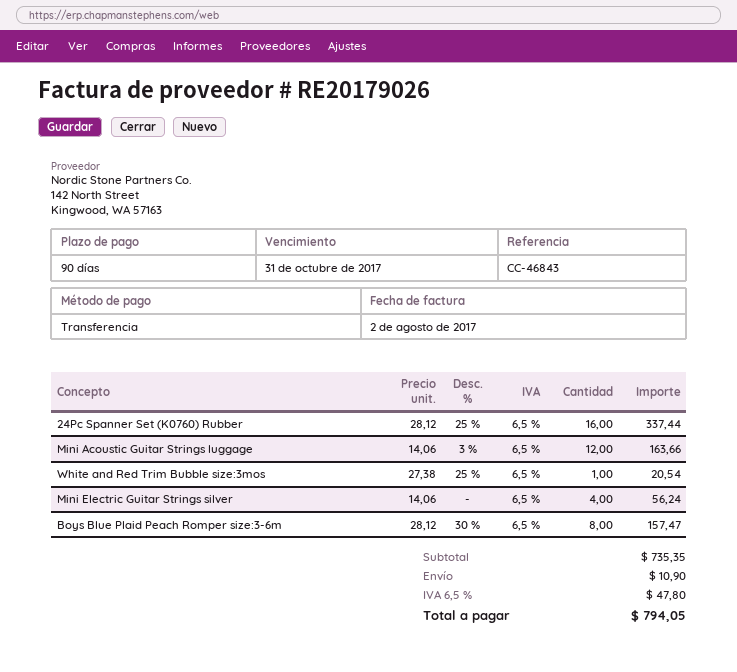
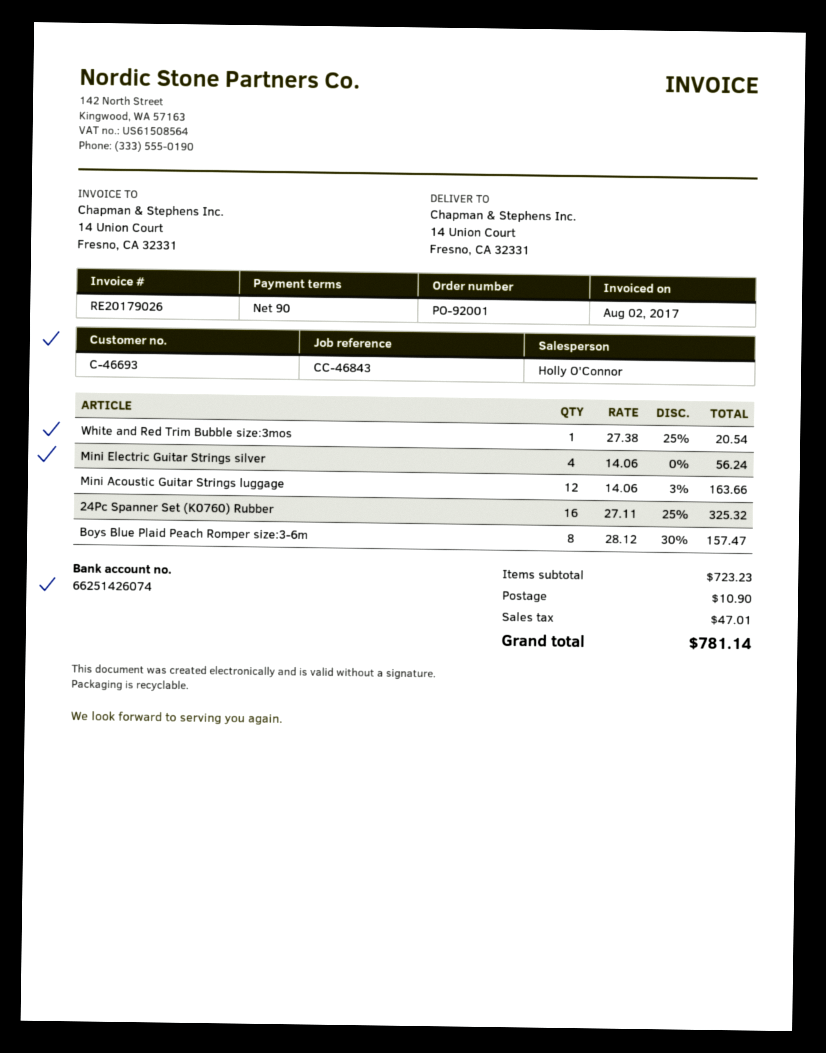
24Pc Spanner Set (K0760) Rubber: 16 x 28.12 - 25% = 337.44 -> 16 x 27.11 - 25% = 325.32
subtotal: 735.35 -> 723.23
tax: 47.80 -> 47.01
total: 794.05 -> 781.14

